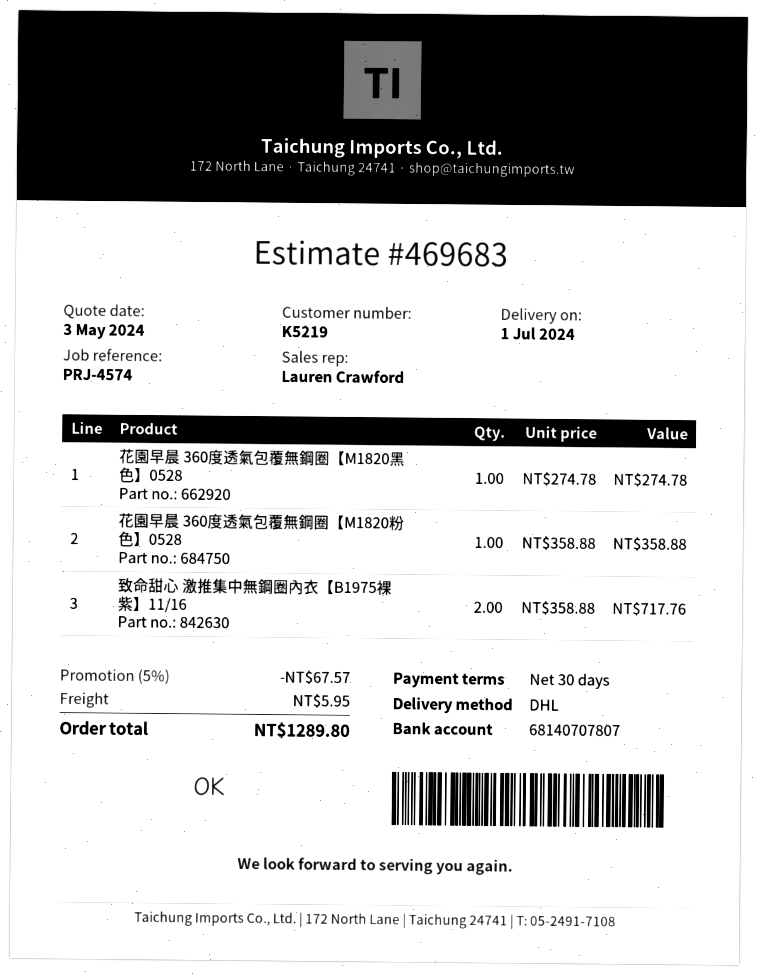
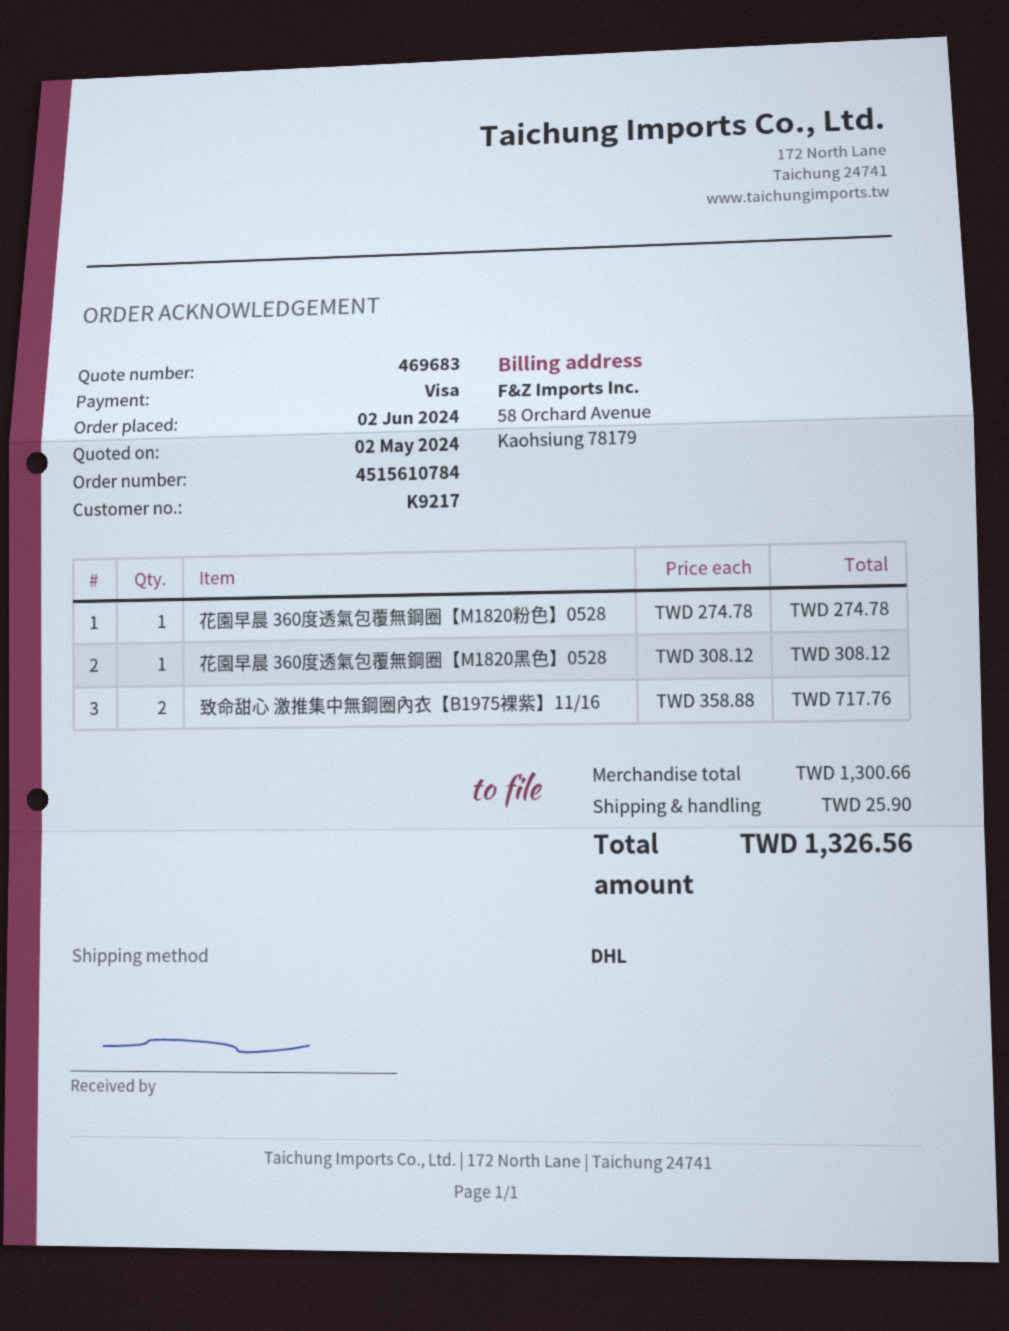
quote date: 2024-05-03 -> 2024-05-02
customer number: K5219 -> K9217
花園早晨 360度透氣包覆無鋼圈【M1820黑色】0528: 1 x 274.78 = 274.78 -> 1 x 308.12 = 308.12
花園早晨 360度透氣包覆無鋼圈【M1820粉色】0528: 1 x 358.88 = 358.88 -> 1 x 274.78 = 274.78
discount: 5% = 67.57 -> none
shipping: 5.95 -> 25.90
total: 1289.80 -> 1326.56

